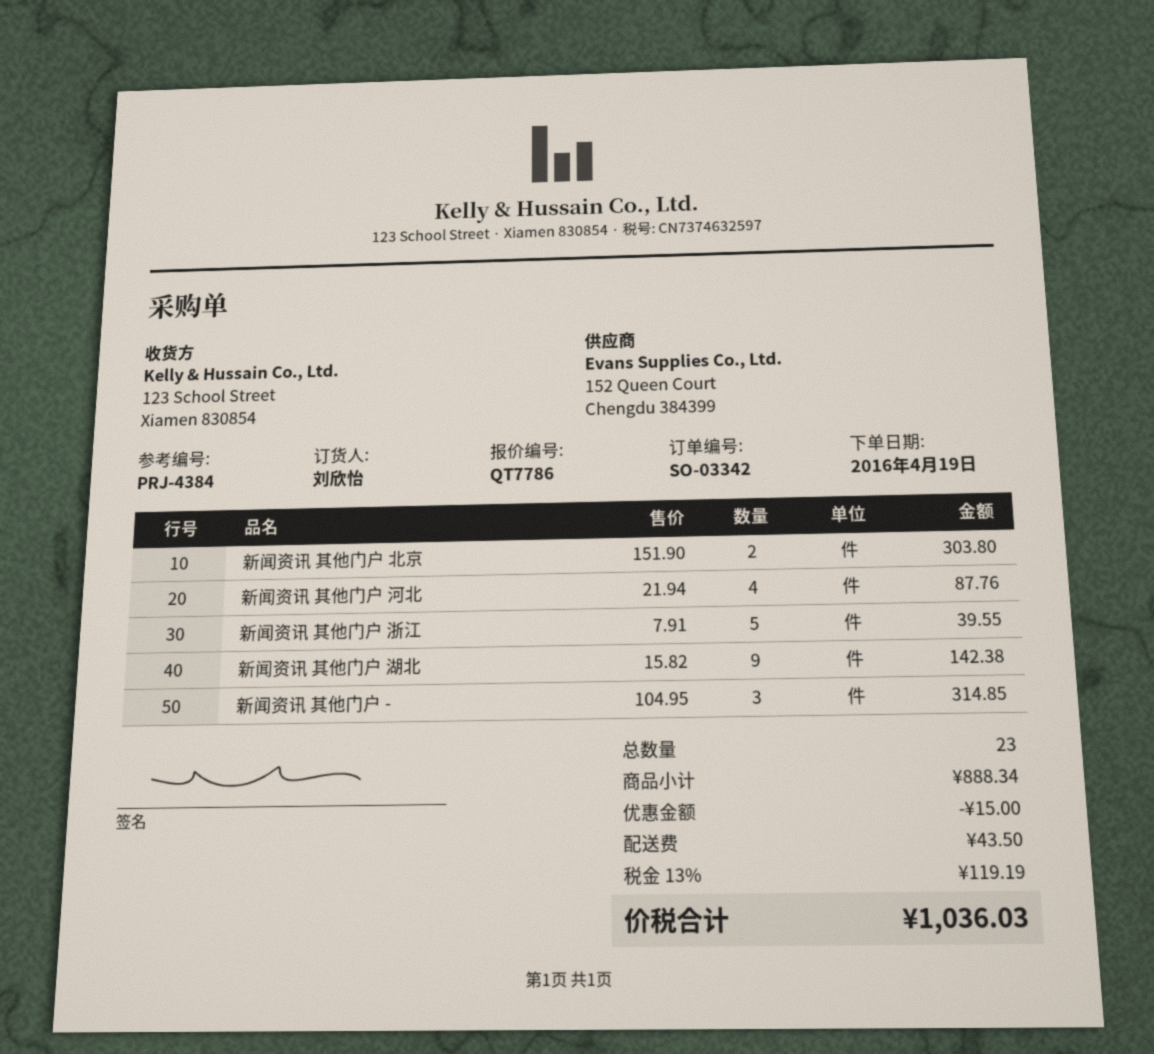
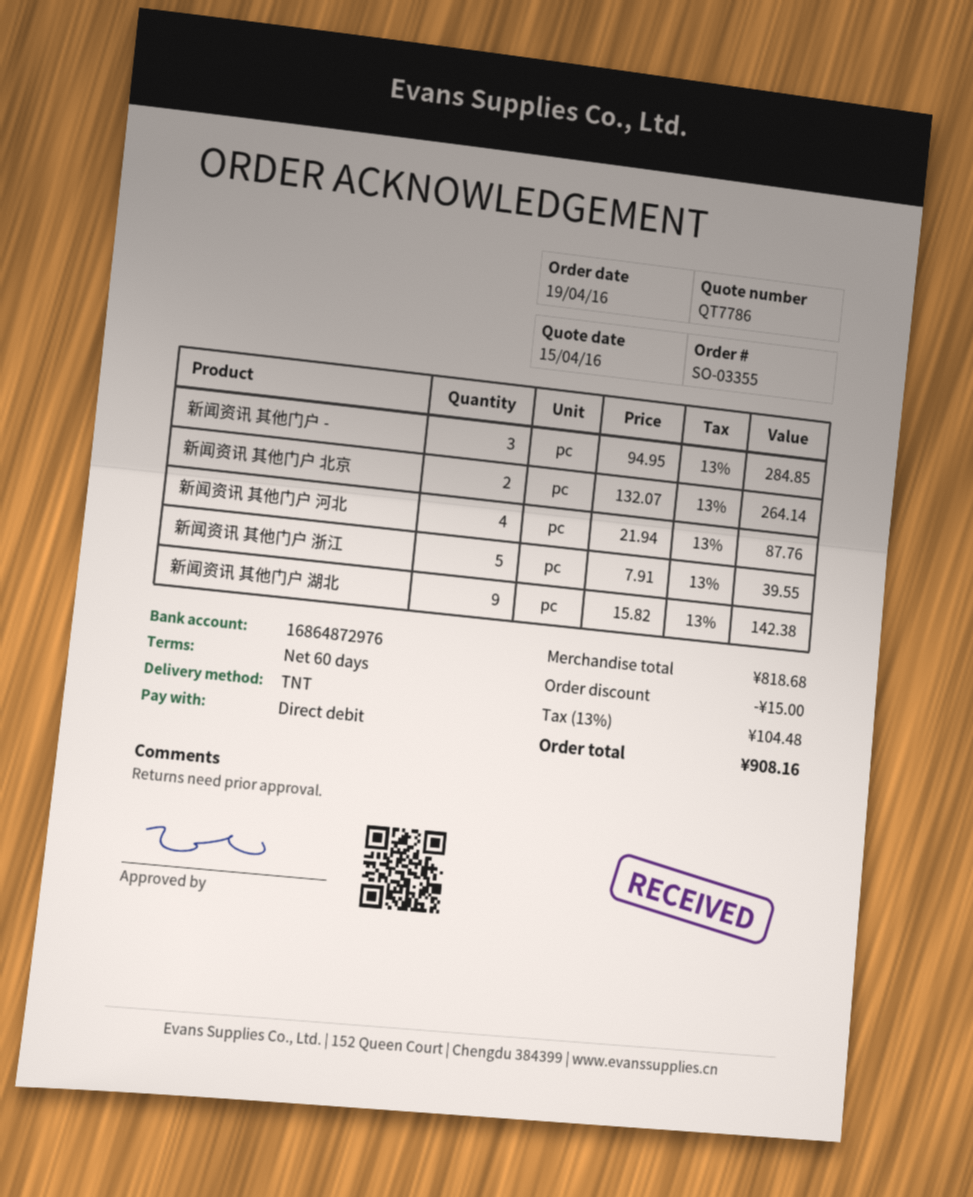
order number: SO-03342 -> SO-03355
新闻资讯 其他门户 北京: 2 x 151.90 = 303.80 -> 2 x 132.07 = 264.14
新闻资讯 其他门户 -: 3 x 104.95 = 314.85 -> 3 x 94.95 = 284.85
subtotal: 888.34 -> 818.68
shipping: 43.50 -> none
tax: 13% = 119.19 -> 13% = 104.48
total: 1036.03 -> 908.16

